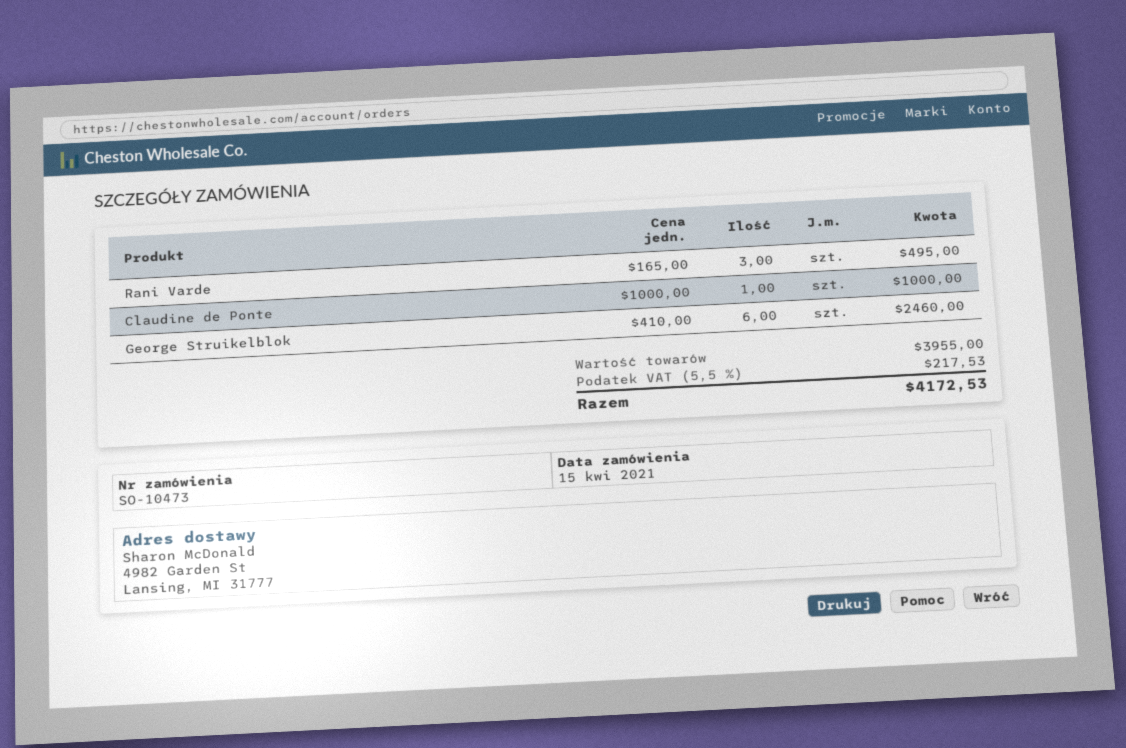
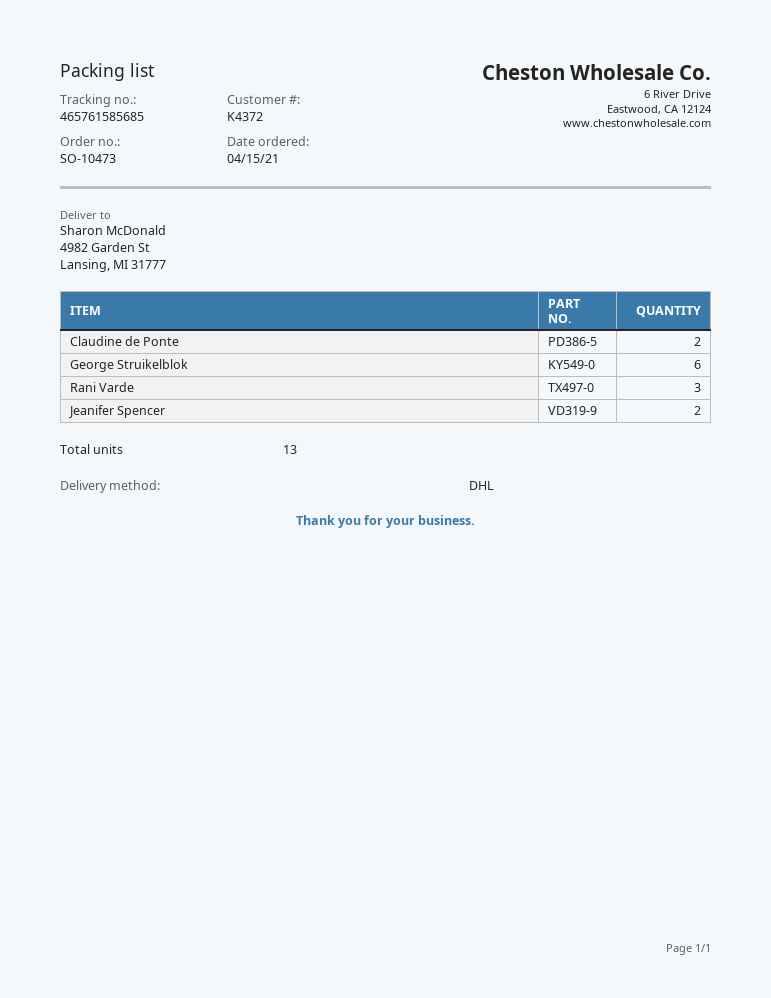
Claudine de Ponte: 1 -> 2
Jeanifer Spencer: none -> 2

